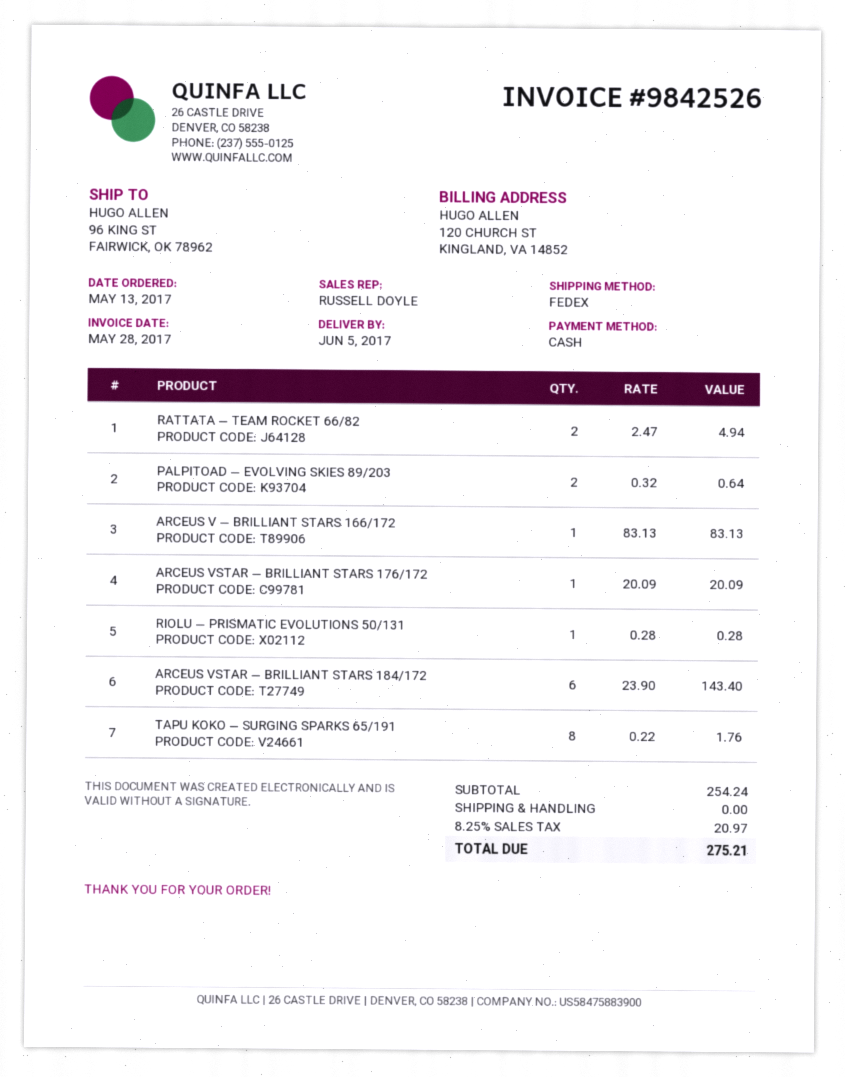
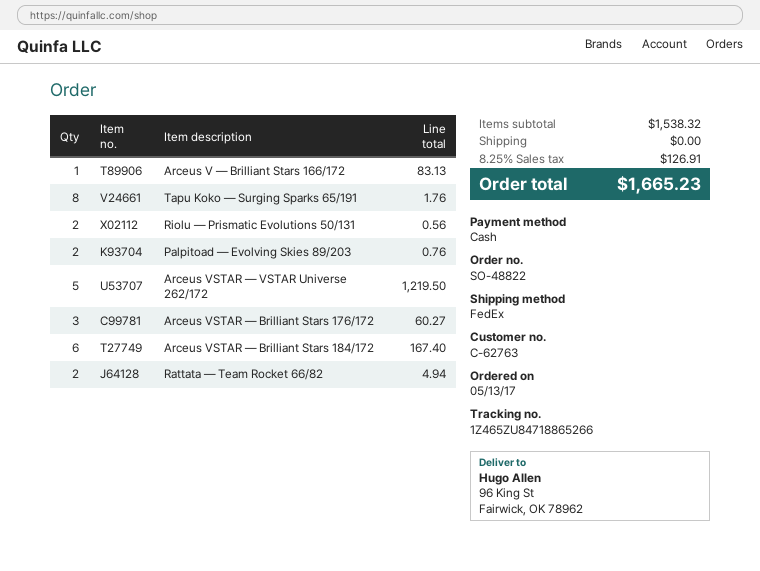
PALPITOAD — EVOLVING SKIES 89/203: 2 for 0.64 -> 2 for 0.76
ARCEUS VSTAR — BRILLIANT STARS 176/172: 1 for 20.09 -> 3 for 60.27
RIOLU — PRISMATIC EVOLUTIONS 50/131: 1 for 0.28 -> 2 for 0.56
ARCEUS VSTAR — BRILLIANT STARS 184/172: 6 for 143.40 -> 6 for 167.40
Arceus VSTAR — VSTAR Universe 262/172: none -> 5 for 1219.50
subtotal: 254.24 -> 1538.32
tax: 8.25% = 20.97 -> 8.25% = 126.91
total: 275.21 -> 1665.23

